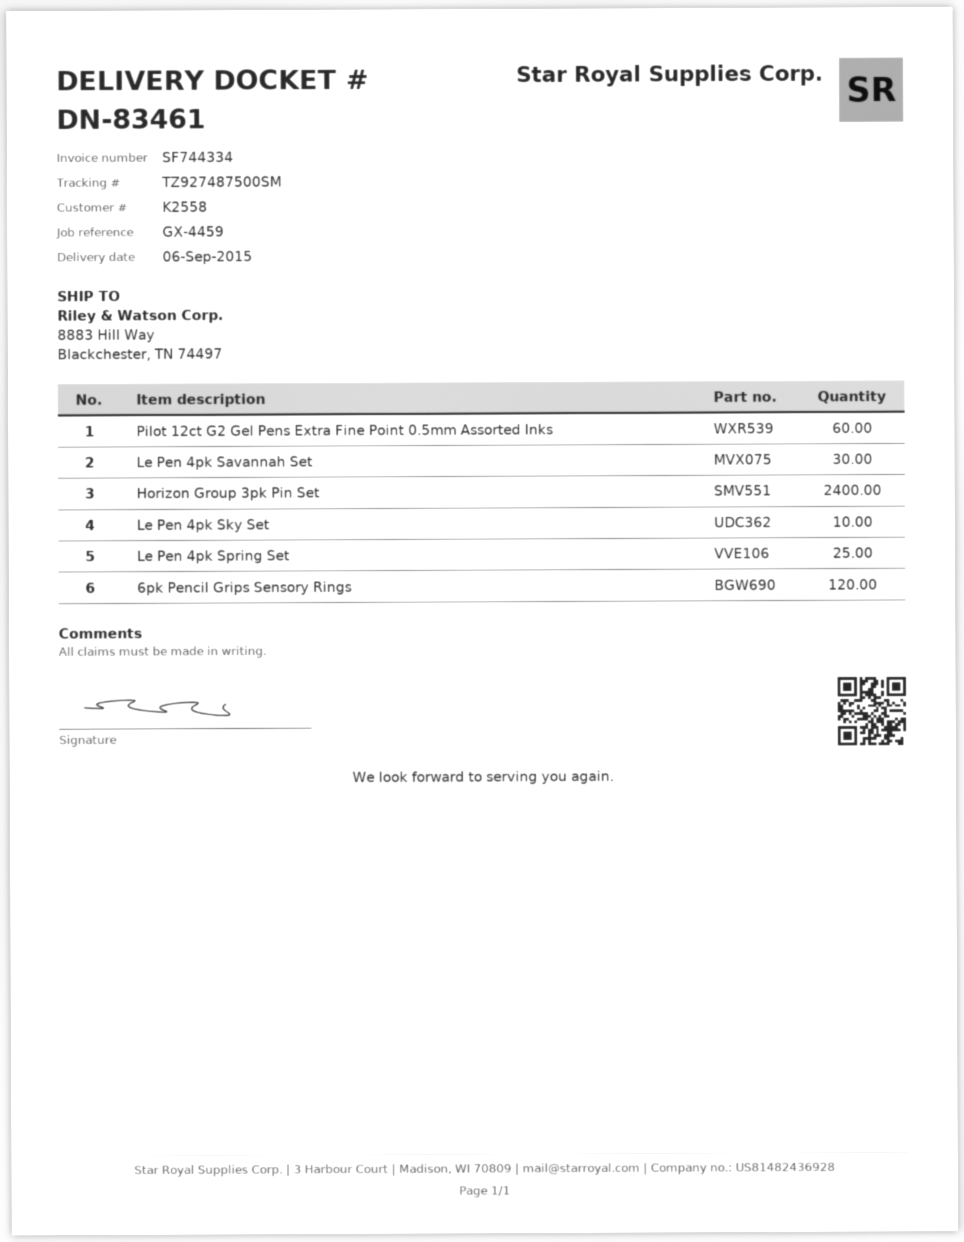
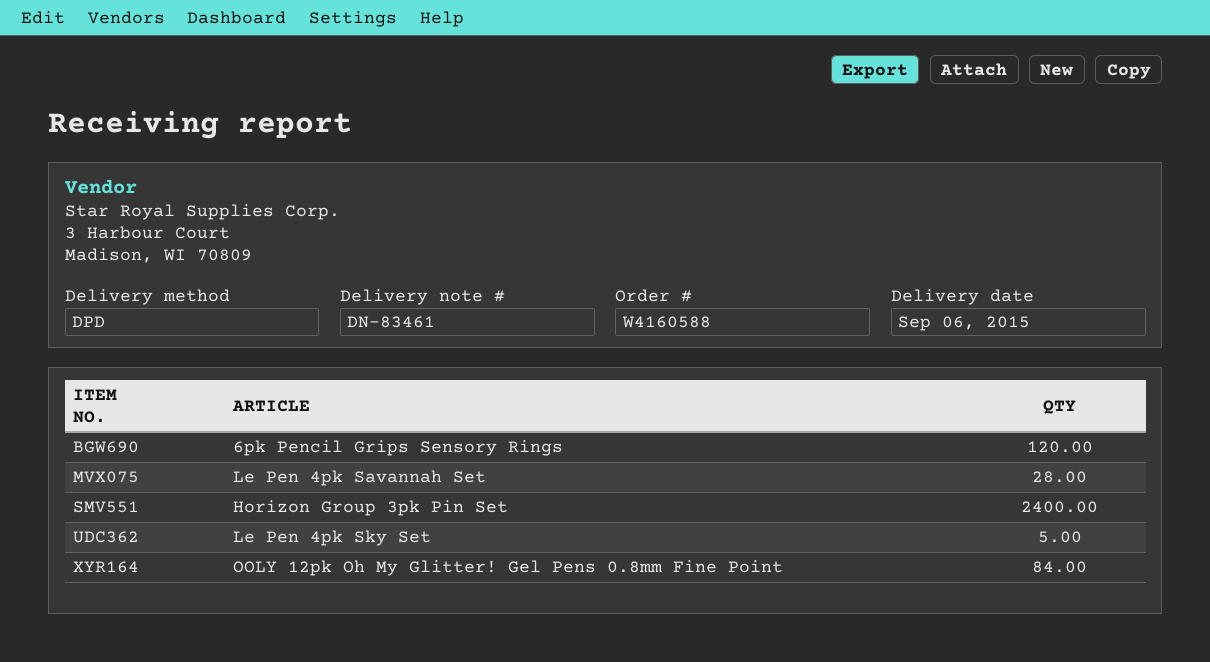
Pilot 12ct G2 Gel Pens Extra Fine Point 0.5mm Assorted Inks: 60 -> none
Le Pen 4pk Savannah Set: 30 -> 28
Le Pen 4pk Sky Set: 10 -> 5
Le Pen 4pk Spring Set: 25 -> none
OOLY 12pk Oh My Glitter! Gel Pens 0.8mm Fine Point: none -> 84

